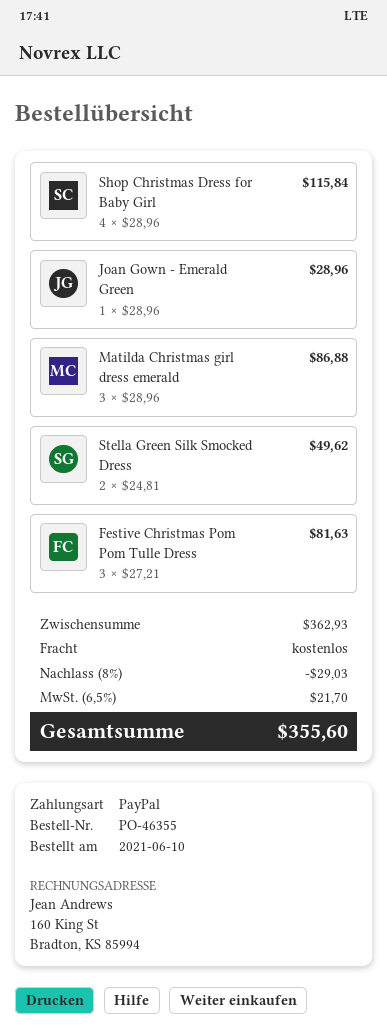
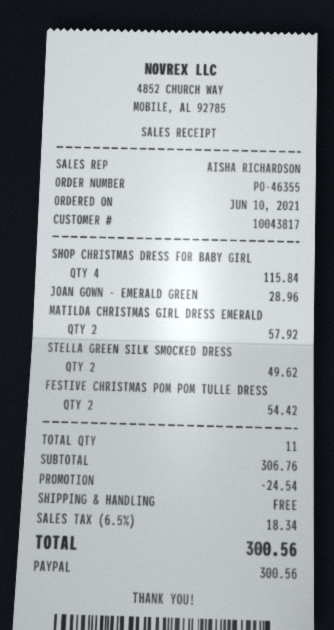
Matilda Christmas girl dress emerald: 3 for 86.88 -> 2 for 57.92
Festive Christmas Pom Pom Tulle Dress: 3 for 81.63 -> 2 for 54.42
subtotal: 362.93 -> 306.76
discount: 29.03 -> 24.54
tax: 6.5% = 21.70 -> 6.5% = 18.34
total: 355.60 -> 300.56

